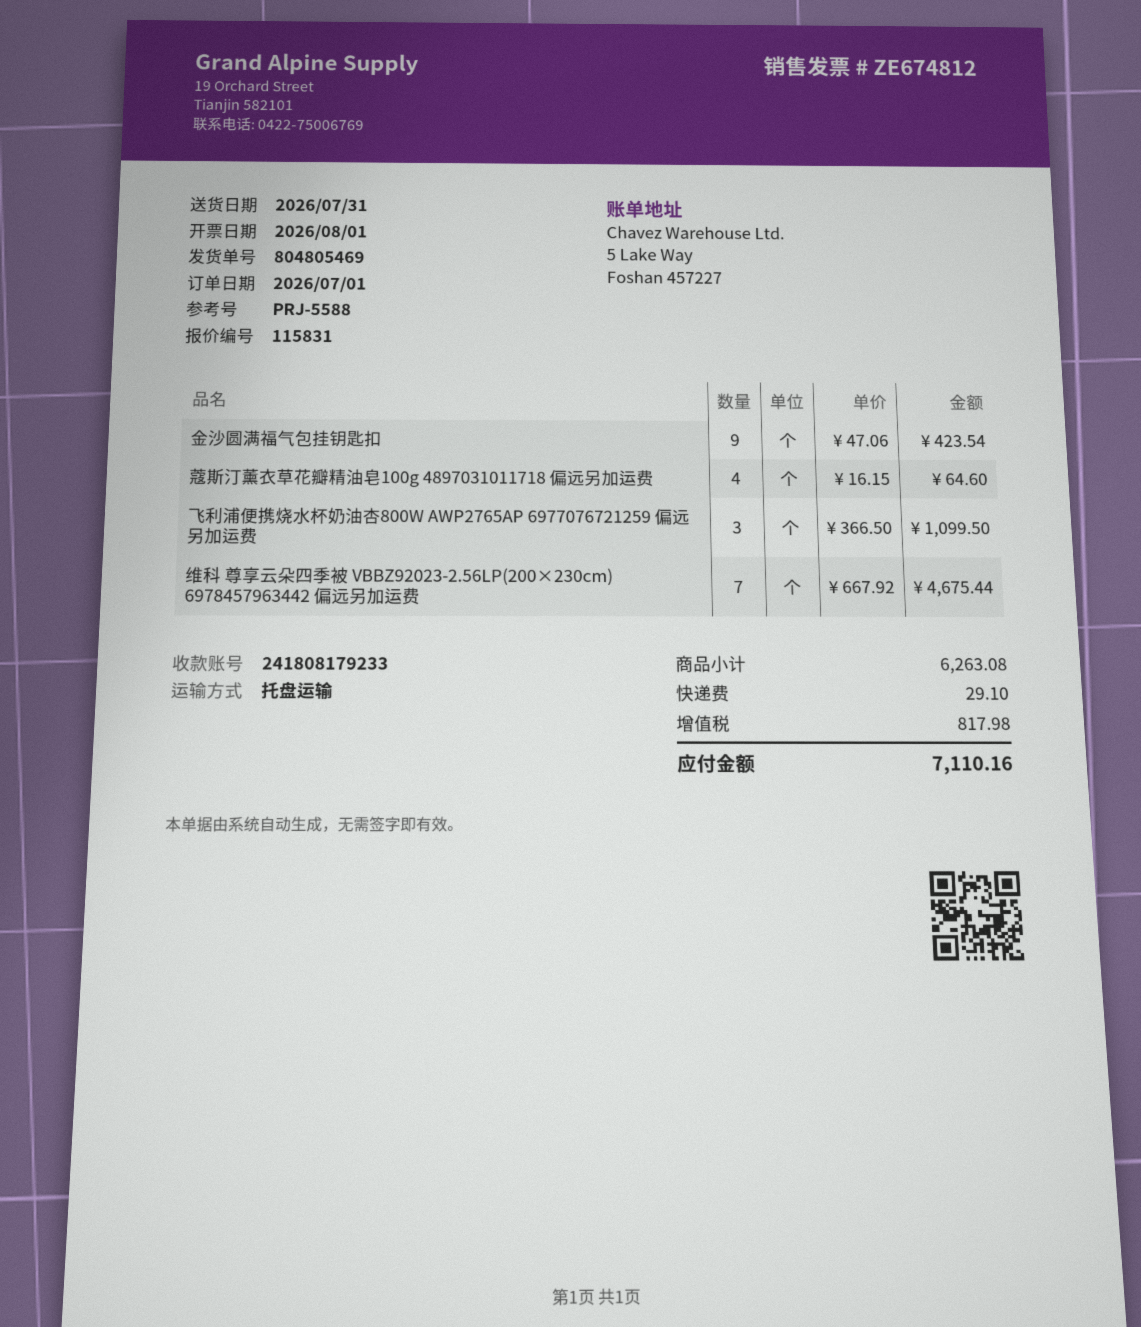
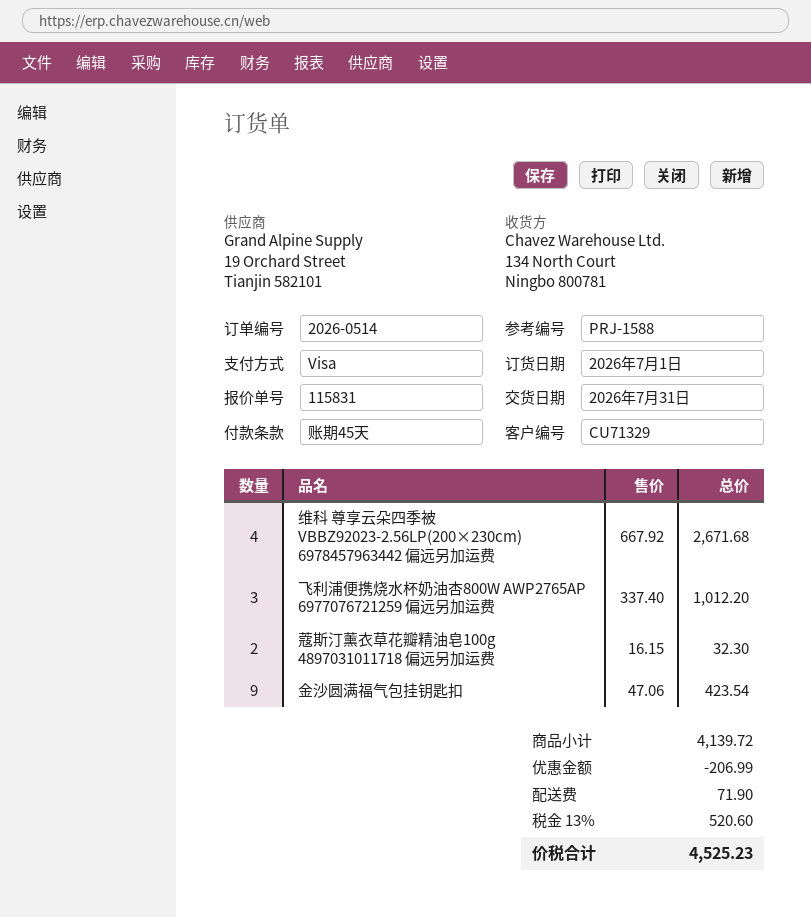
reference: PRJ-5588 -> PRJ-1588
蔻斯汀薰衣草花瓣精油皂100g 4897031011718 偏远另加运费: 4 x 16.15 = 64.60 -> 2 x 16.15 = 32.30
飞利浦便携烧水杯奶油杏800W AWP2765AP 6977076721259 偏远另加运费: 3 x 366.50 = 1099.50 -> 3 x 337.40 = 1012.20
维科 尊享云朵四季被 VBBZ92023-2.56LP(200×230cm) 6978457963442 偏远另加运费: 7 x 667.92 = 4675.44 -> 4 x 667.92 = 2671.68
subtotal: 6263.08 -> 4139.72
discount: none -> 206.99
shipping: 29.10 -> 71.90
tax: 817.98 -> 520.60
total: 7110.16 -> 4525.23

